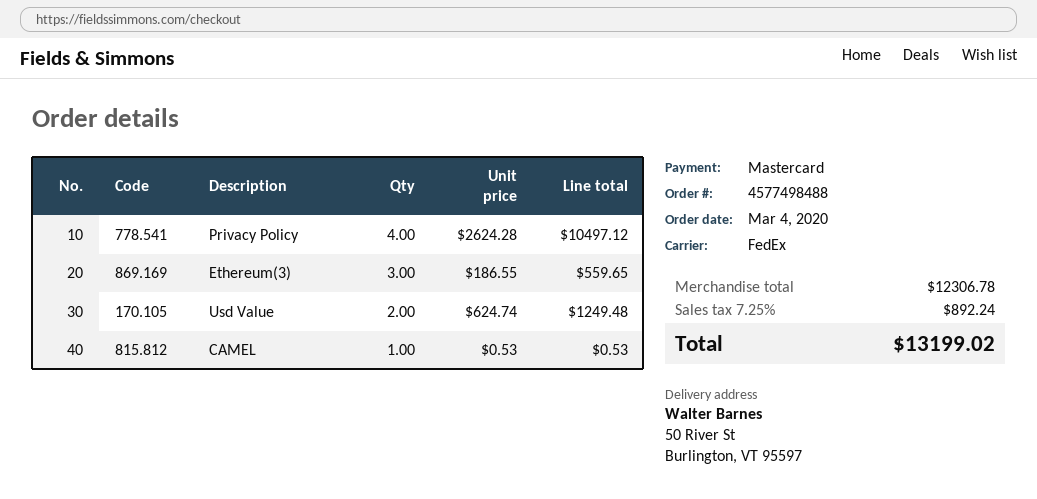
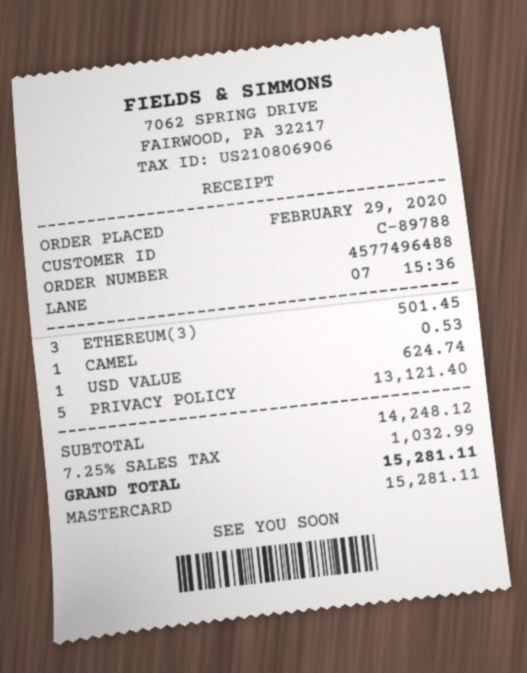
order number: 4577498488 -> 4577496488
order date: 2020-03-04 -> 2020-02-29
Privacy Policy: 4 for 10497.12 -> 5 for 13121.40
Ethereum(3): 3 for 559.65 -> 3 for 501.45
Usd Value: 2 for 1249.48 -> 1 for 624.74
subtotal: 12306.78 -> 14248.12
tax: 7.25% = 892.24 -> 7.25% = 1032.99
total: 13199.02 -> 15281.11

